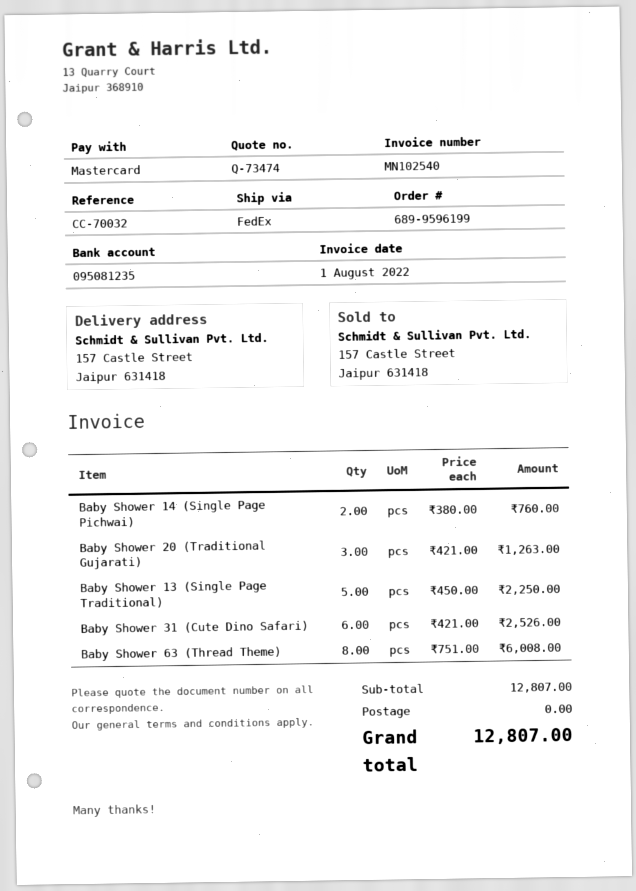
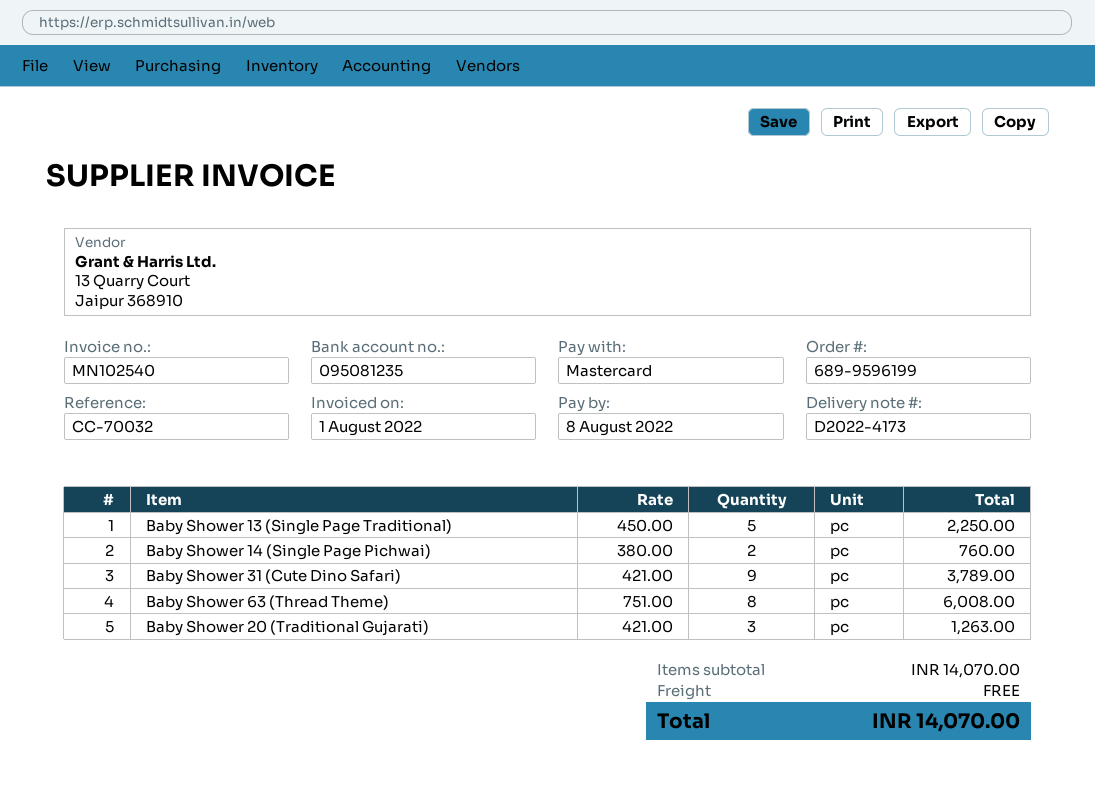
Baby Shower 31 (Cute Dino Safari): 6 x 421.00 = 2526.00 -> 9 x 421.00 = 3789.00
subtotal: 12807.00 -> 14070.00
total: 12807.00 -> 14070.00

